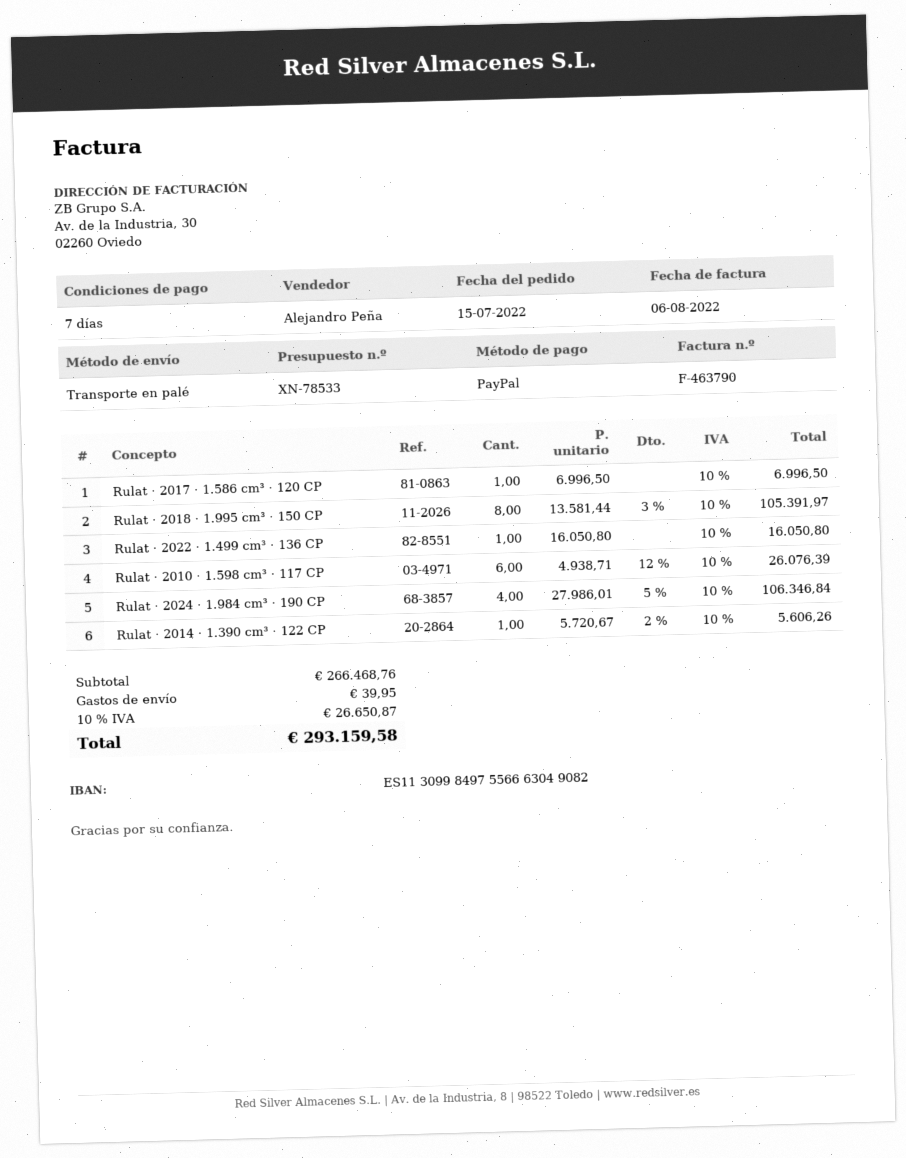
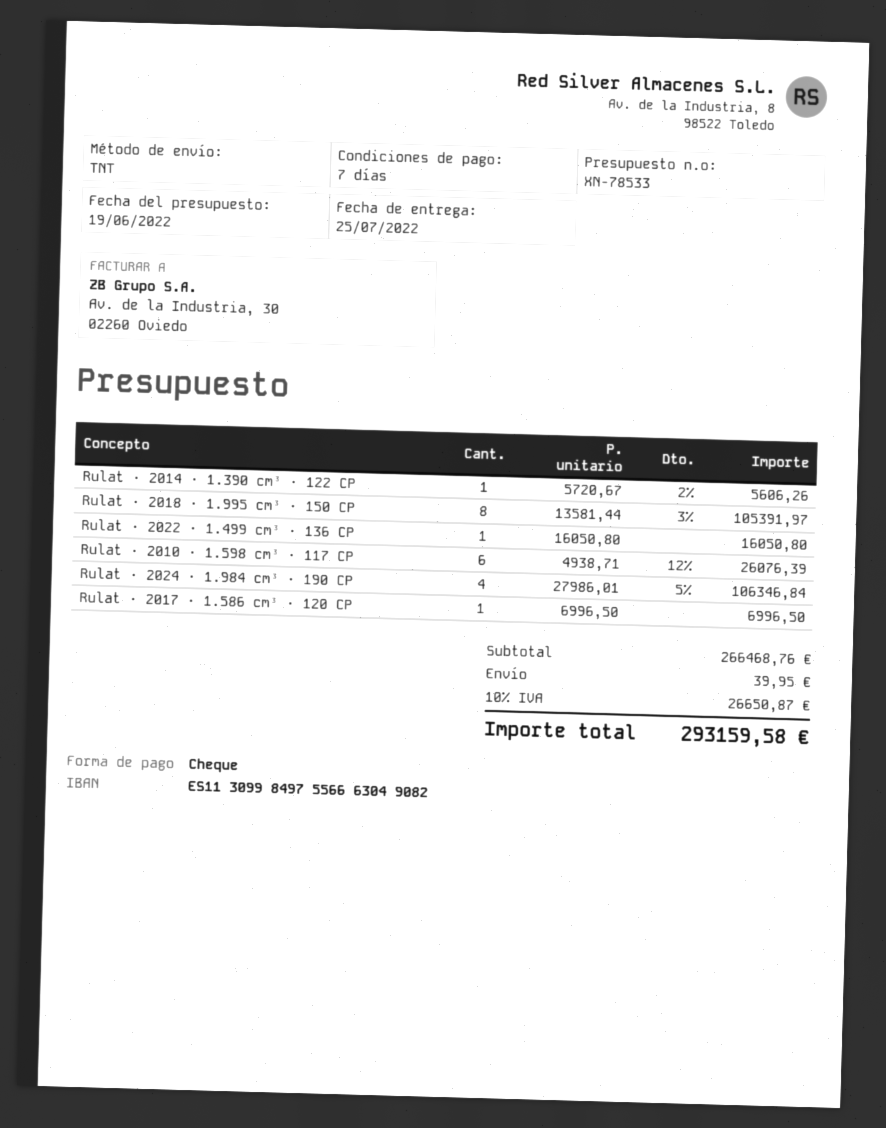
payment method: PayPal -> cheque
shipping method: pallet freight -> TNT

